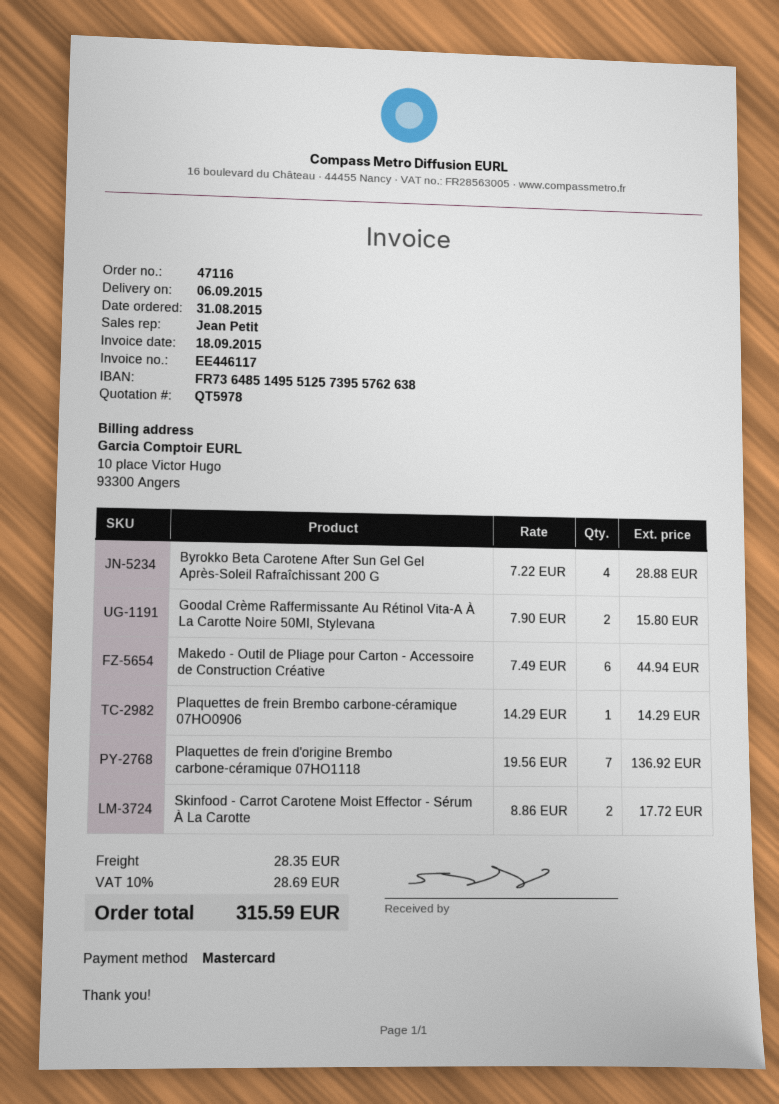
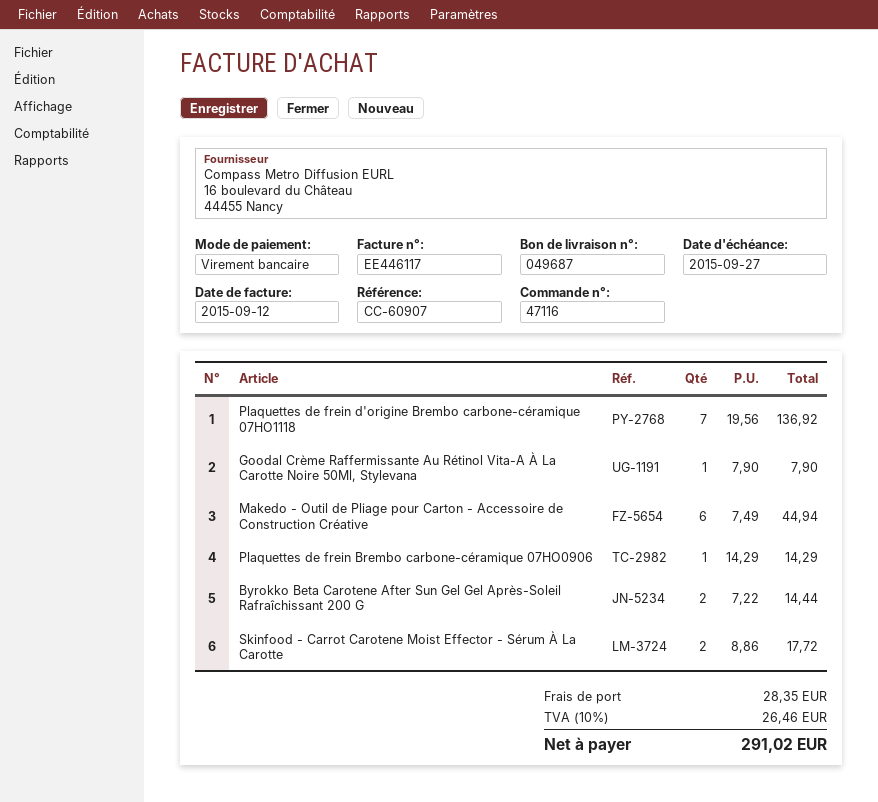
invoice date: 2015-09-18 -> 2015-09-12
payment method: Mastercard -> bank transfer
Byrokko Beta Carotene After Sun Gel Gel Après-Soleil Rafraîchissant 200 G: 4 x 7.22 = 28.88 -> 2 x 7.22 = 14.44
Goodal Crème Raffermissante Au Rétinol Vita-A À La Carotte Noire 50Ml, Stylevana: 2 x 7.90 = 15.80 -> 1 x 7.90 = 7.90
tax: 10% = 28.69 -> 10% = 26.46
total: 315.59 -> 291.02

